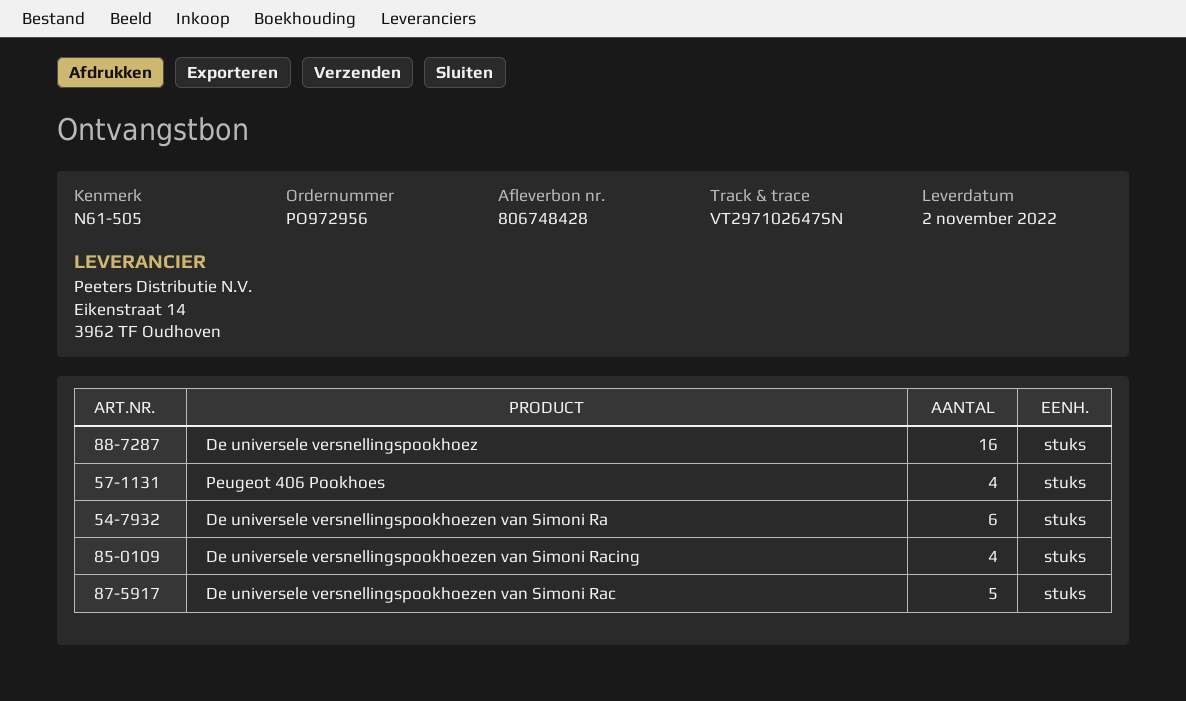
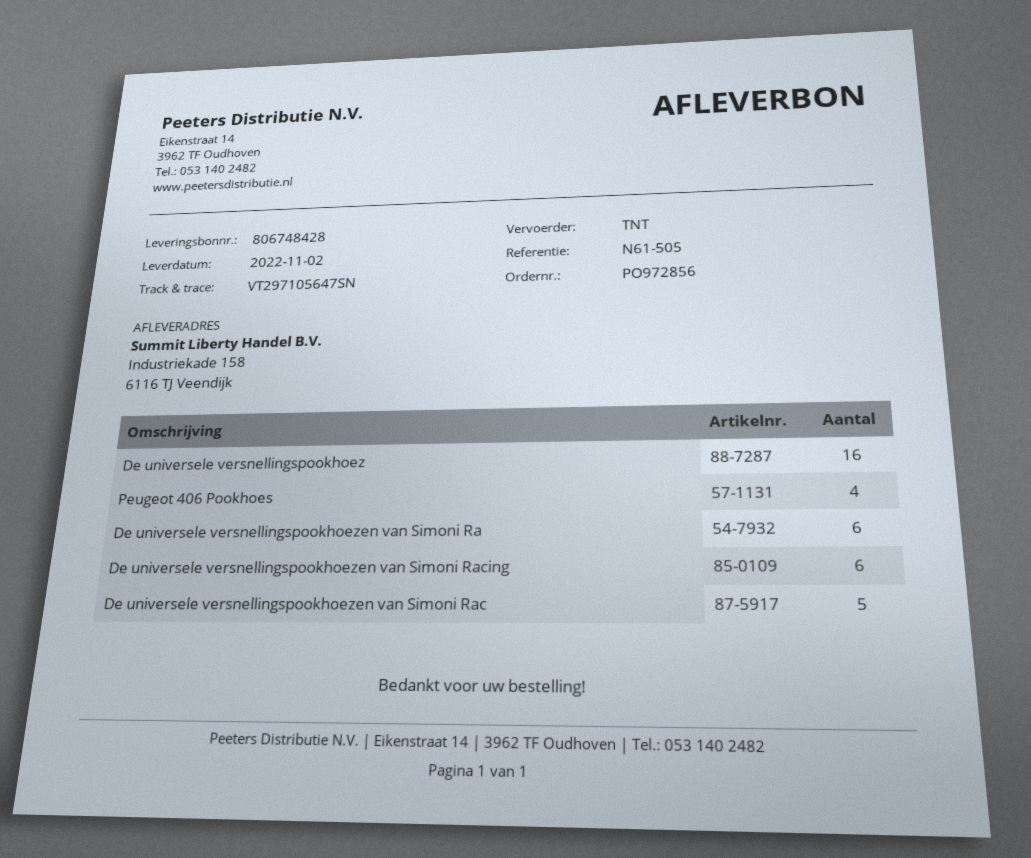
order number: PO972956 -> PO972856
tracking number: VT297102647SN -> VT297105647SN
De universele versnellingspookhoezen van Simoni Racing: 4 -> 6

